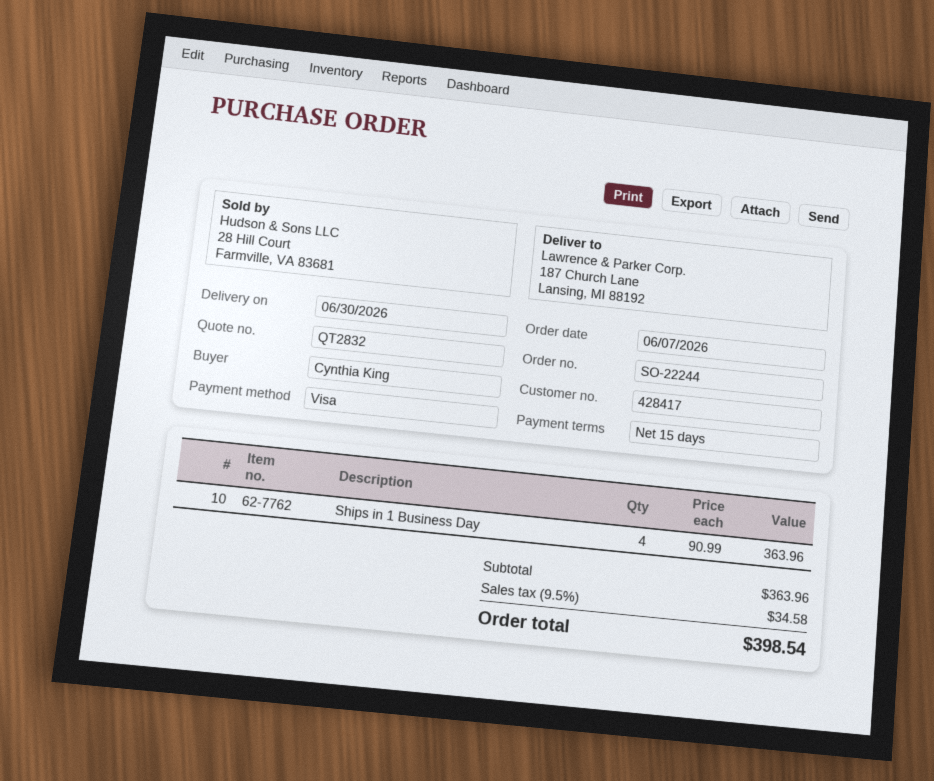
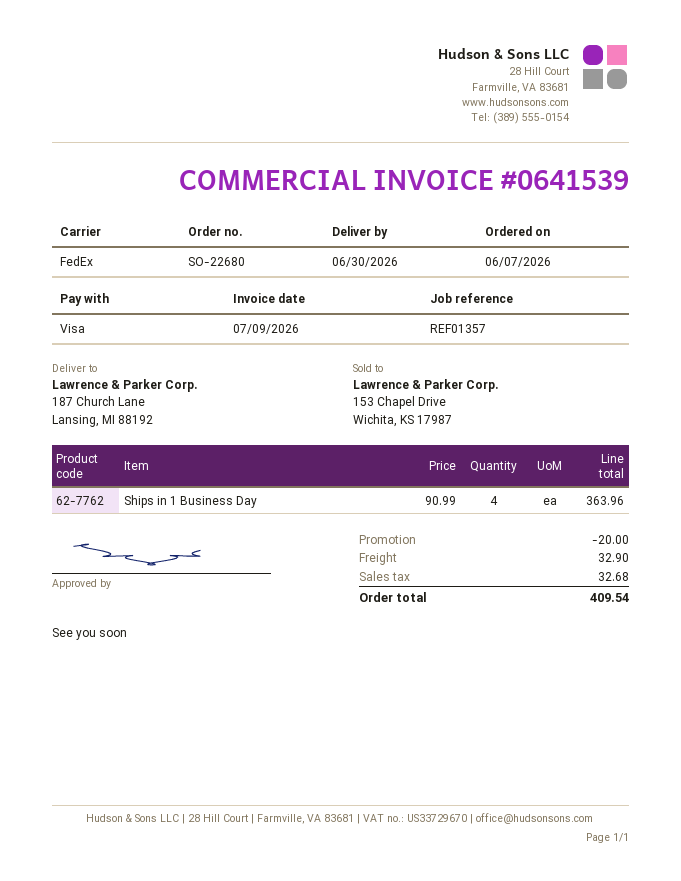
order number: SO-22244 -> SO-22680
discount: none -> 20.00
shipping: none -> 32.90
tax: 34.58 -> 32.68
total: 398.54 -> 409.54

